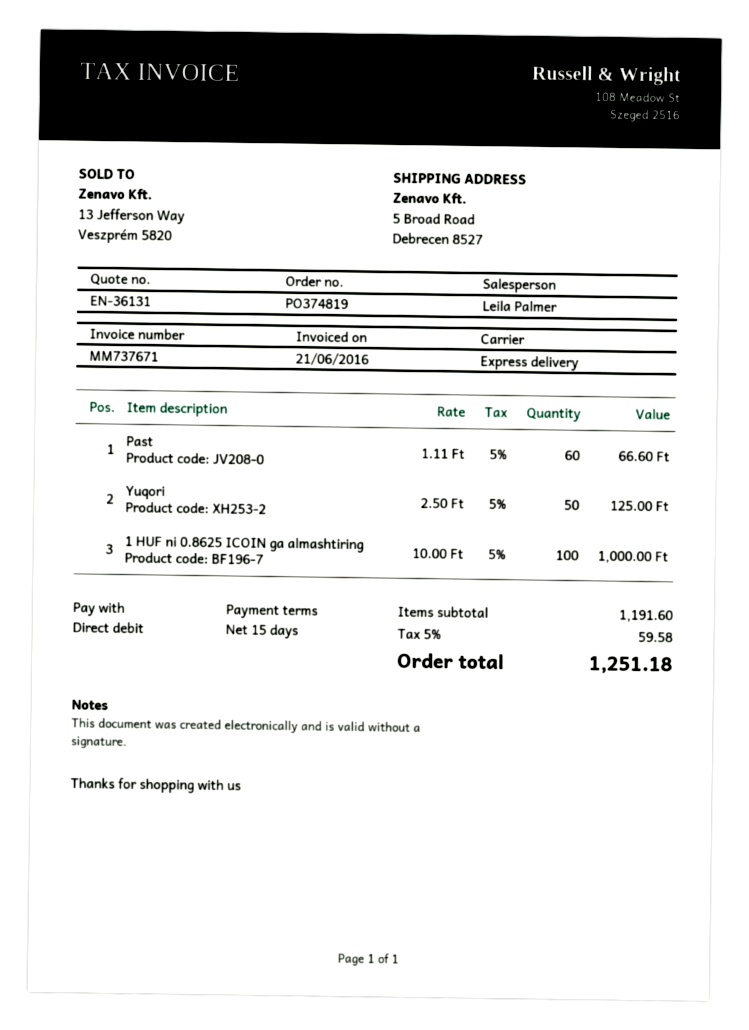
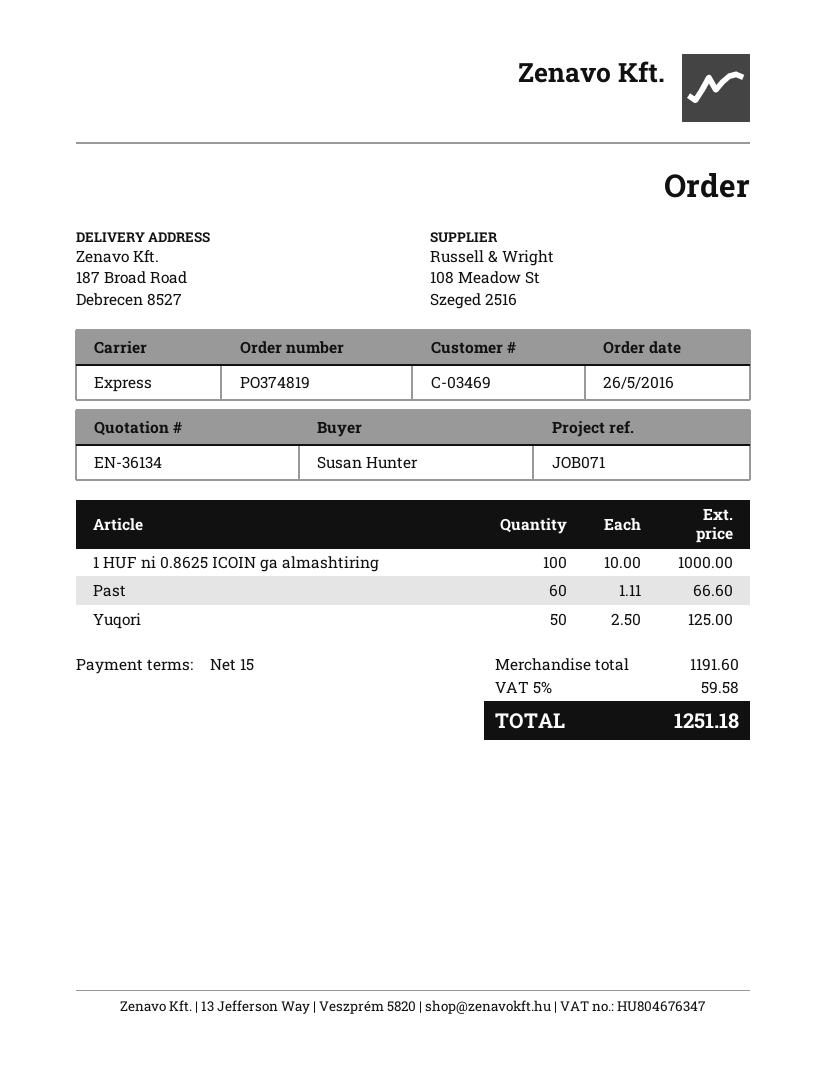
quote number: EN-36131 -> EN-36134
ship to: 5 Broad Road, Debrecen 8527 -> 187 Broad Road, Debrecen 8527

